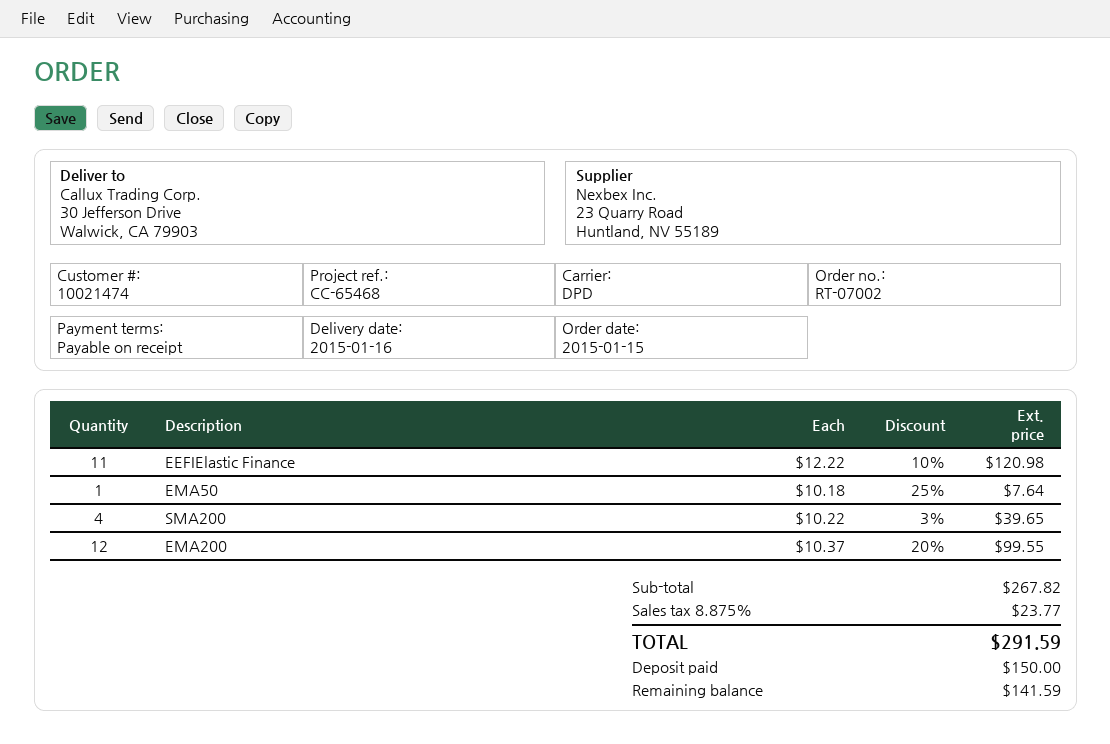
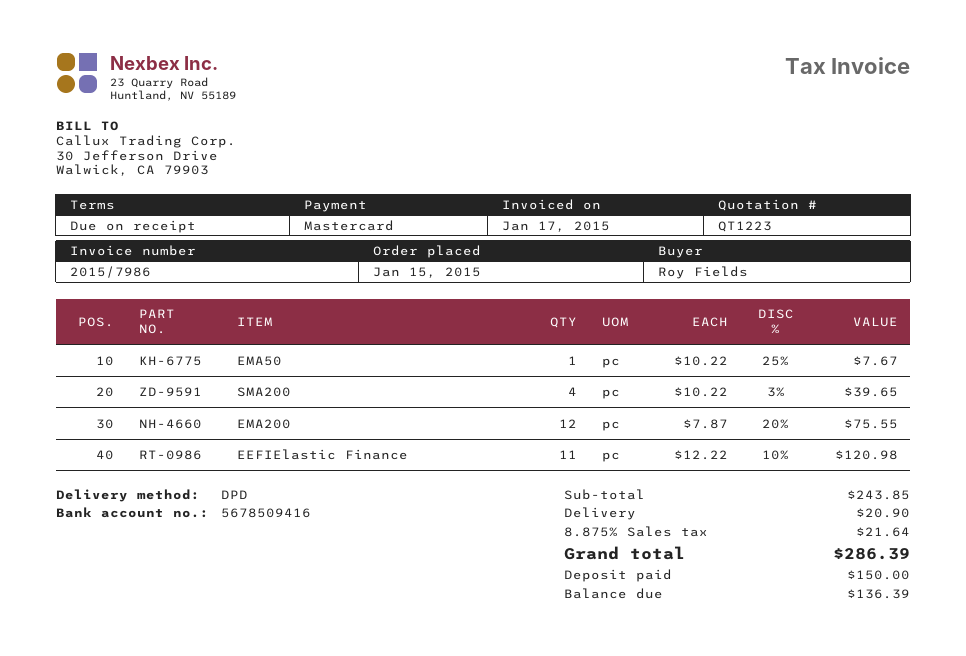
EMA50: 1 x 10.18 - 25% = 7.64 -> 1 x 10.22 - 25% = 7.67
EMA200: 12 x 10.37 - 20% = 99.55 -> 12 x 7.87 - 20% = 75.55
subtotal: 267.82 -> 243.85
shipping: none -> 20.90
tax: 8.875% = 23.77 -> 8.875% = 21.64
total: 291.59 -> 286.39
balance: 141.59 -> 136.39

